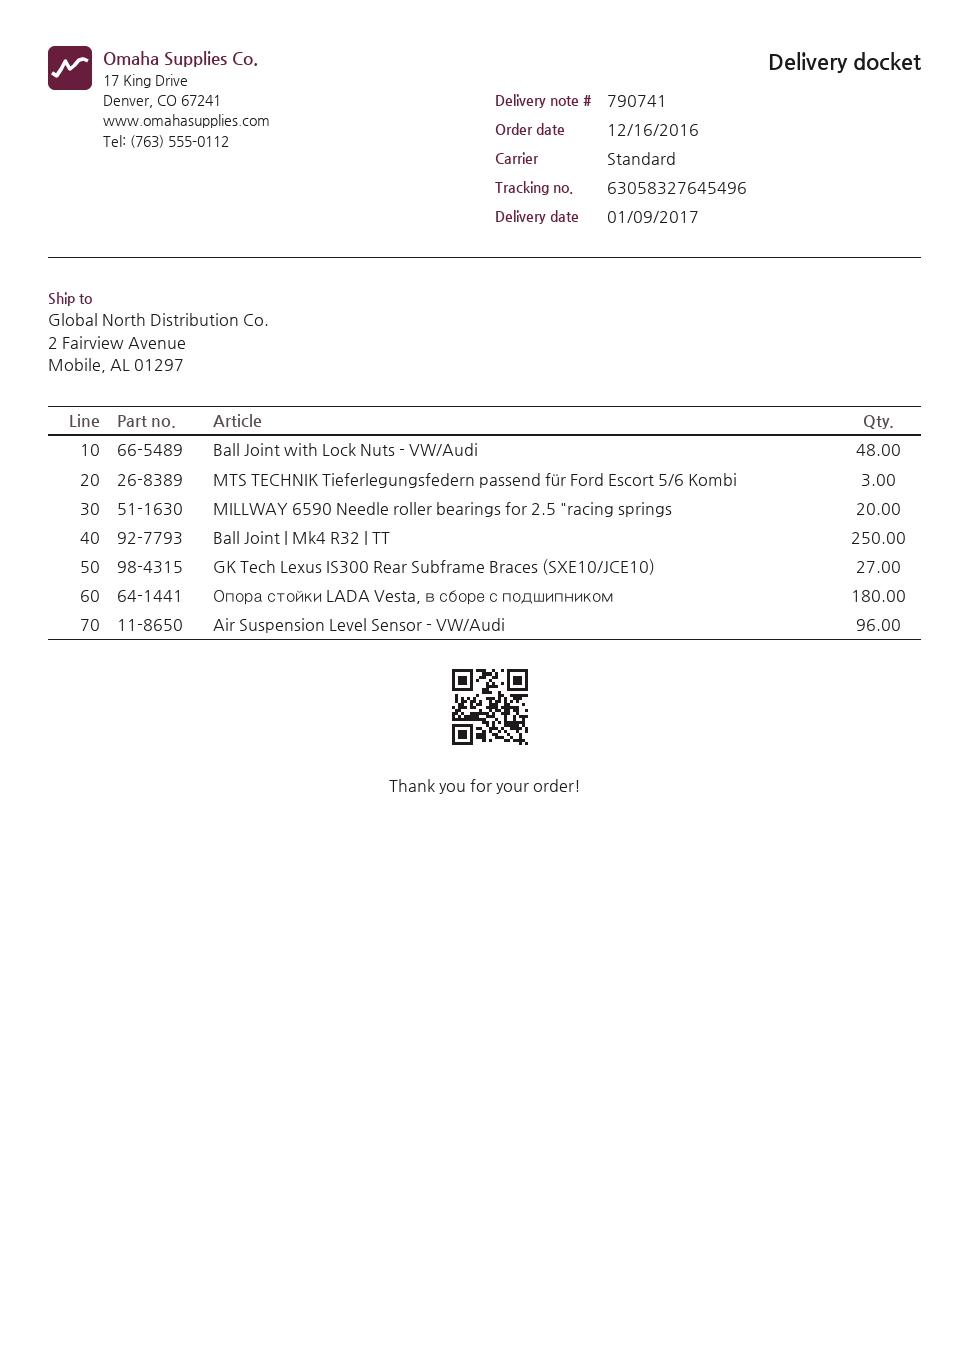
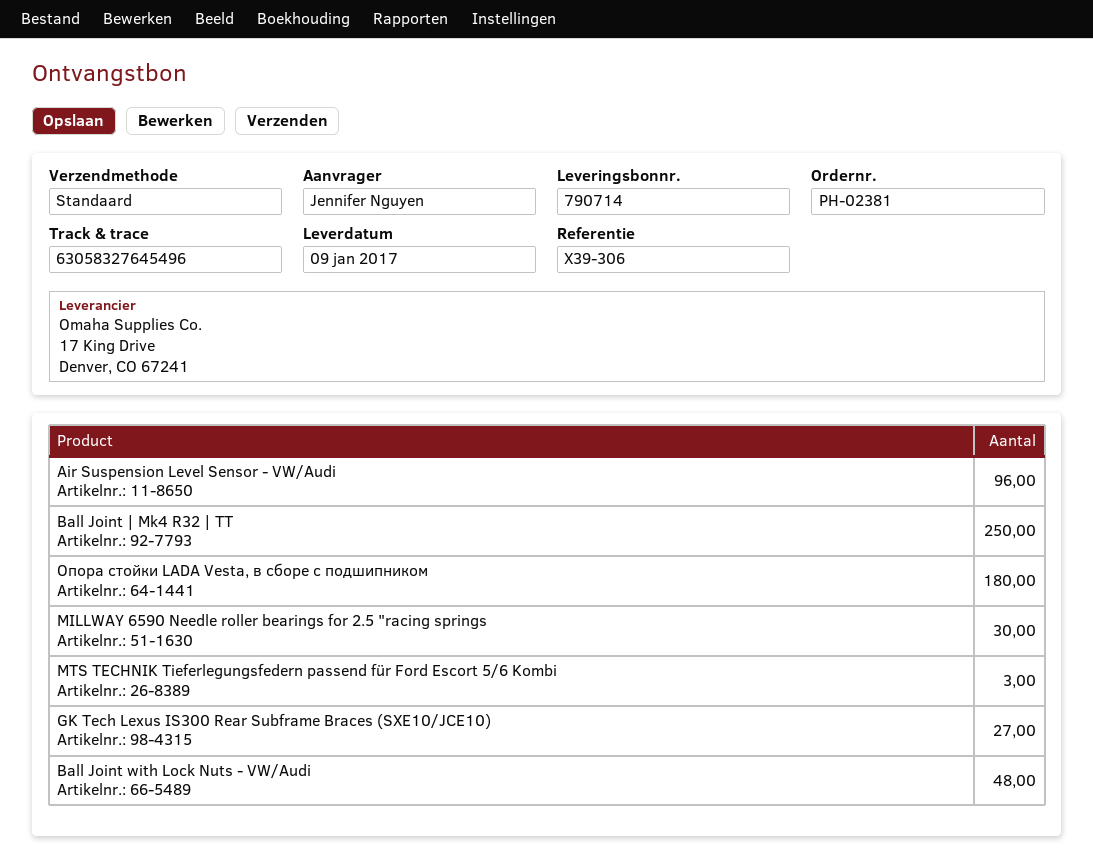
delivery note number: 790741 -> 790714
MILLWAY 6590 Needle roller bearings for 2.5 "racing springs: 20 -> 30

